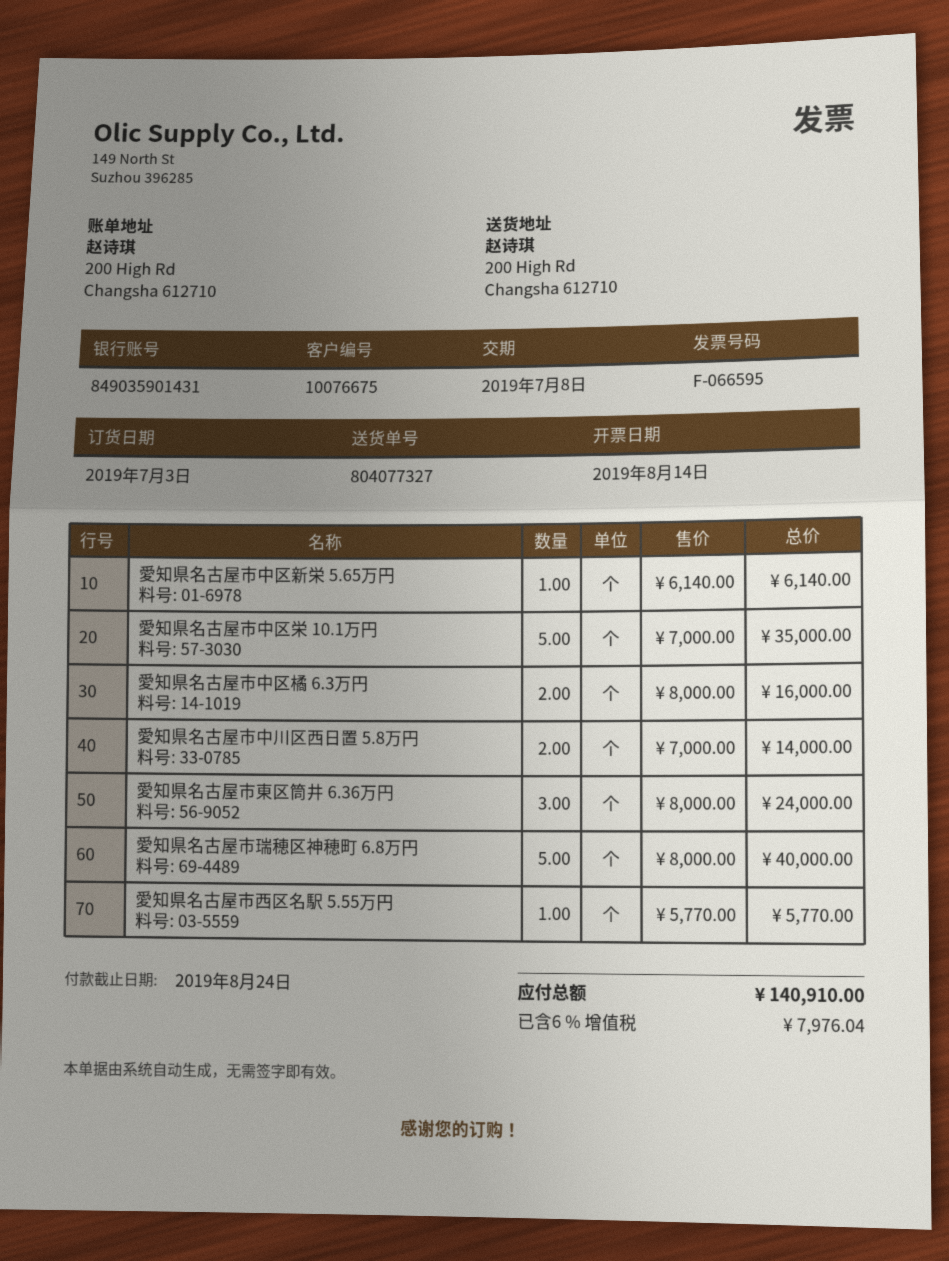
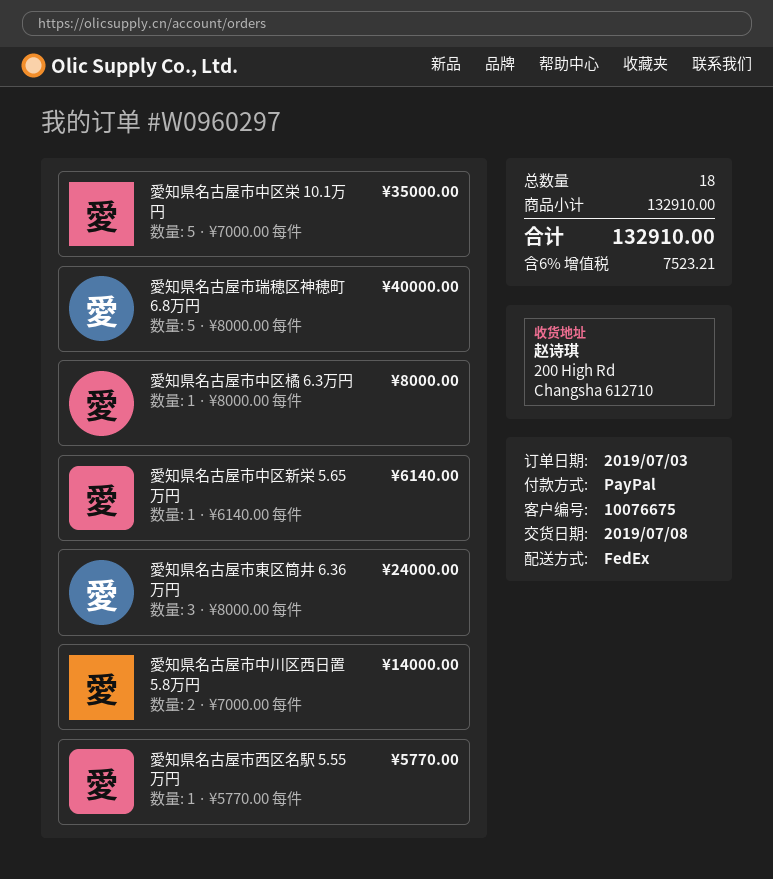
愛知県名古屋市中区橘 6.3万円: 2 x 8000.00 = 16000.00 -> 1 x 8000.00 = 8000.00
tax: 6% = 7976.04 -> 6% = 7523.21
total: 140910.00 -> 132910.00

